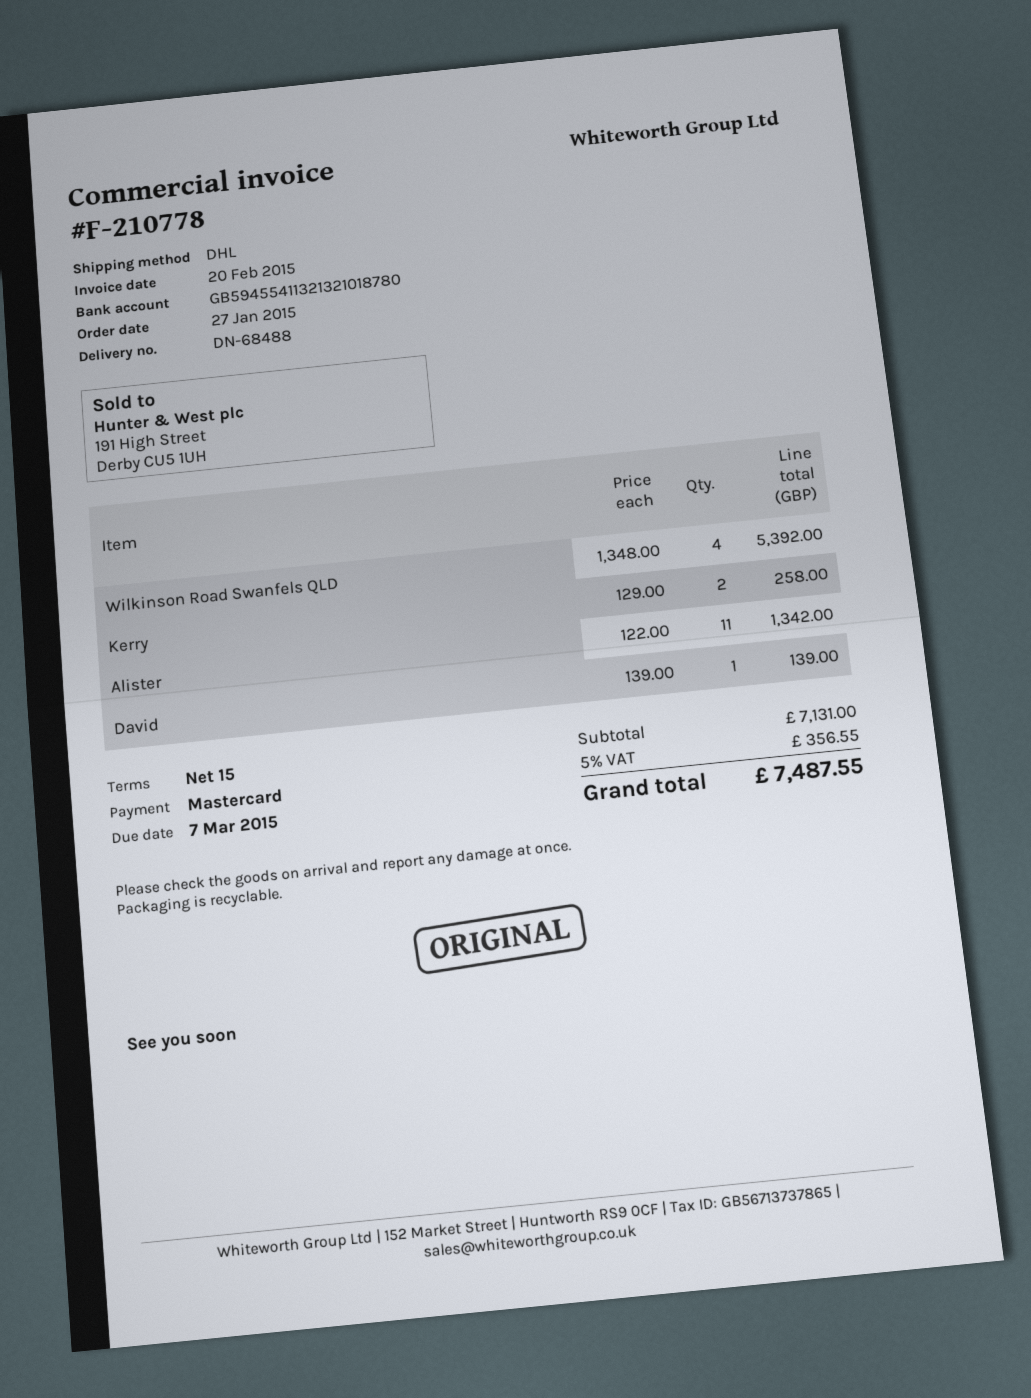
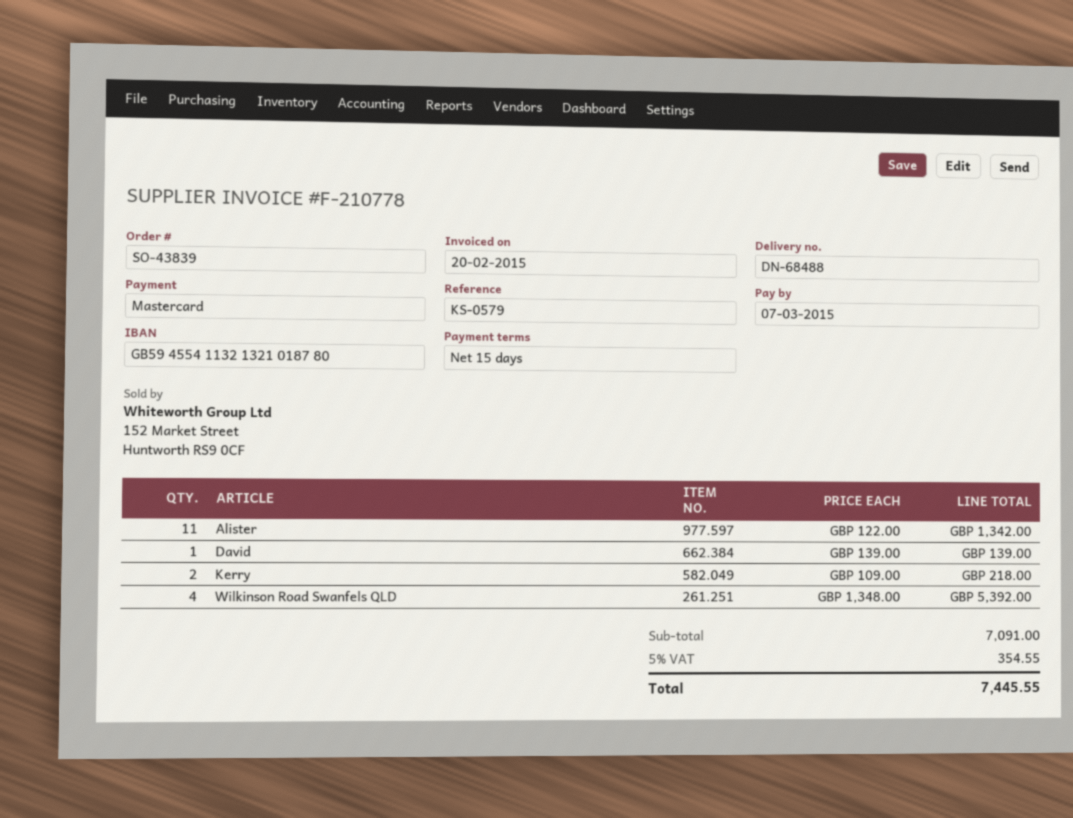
Kerry: 2 x 129.00 = 258.00 -> 2 x 109.00 = 218.00
subtotal: 7131.00 -> 7091.00
tax: 5% = 356.55 -> 5% = 354.55
total: 7487.55 -> 7445.55

